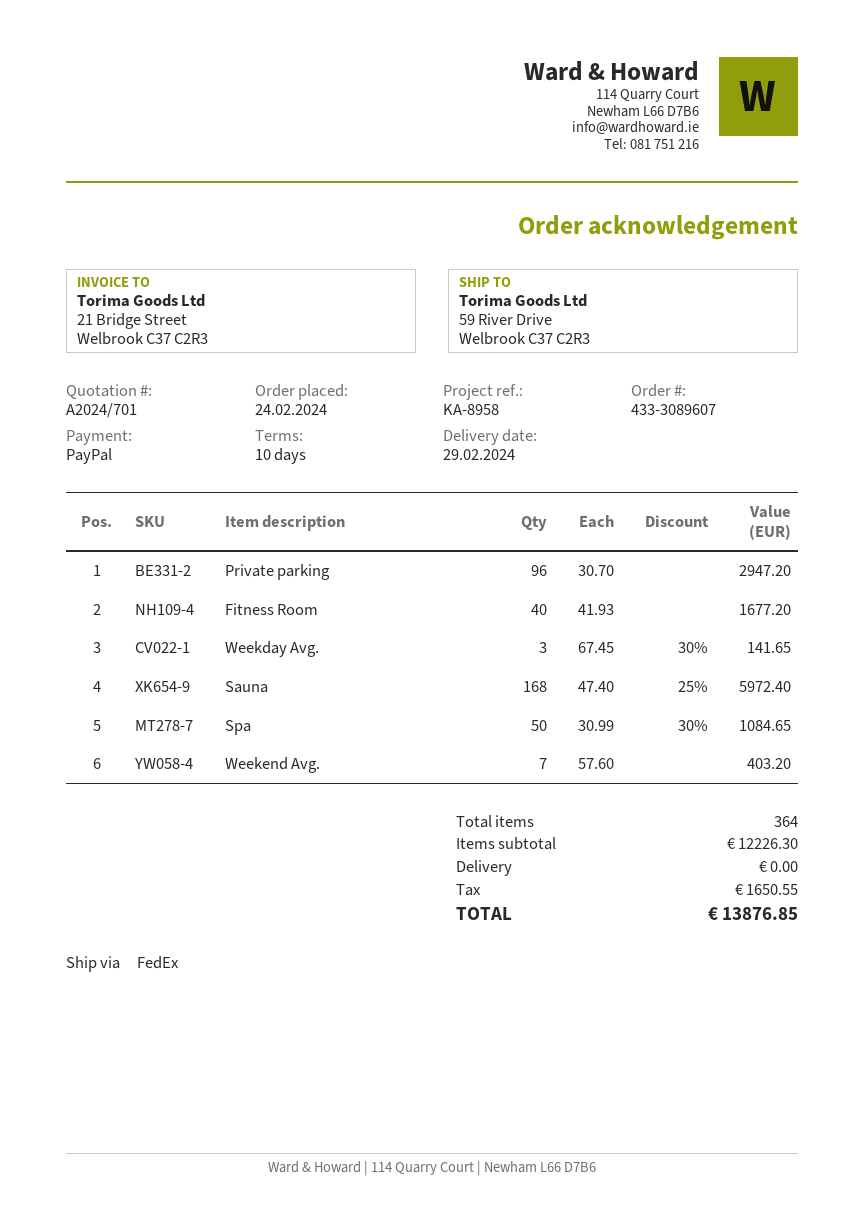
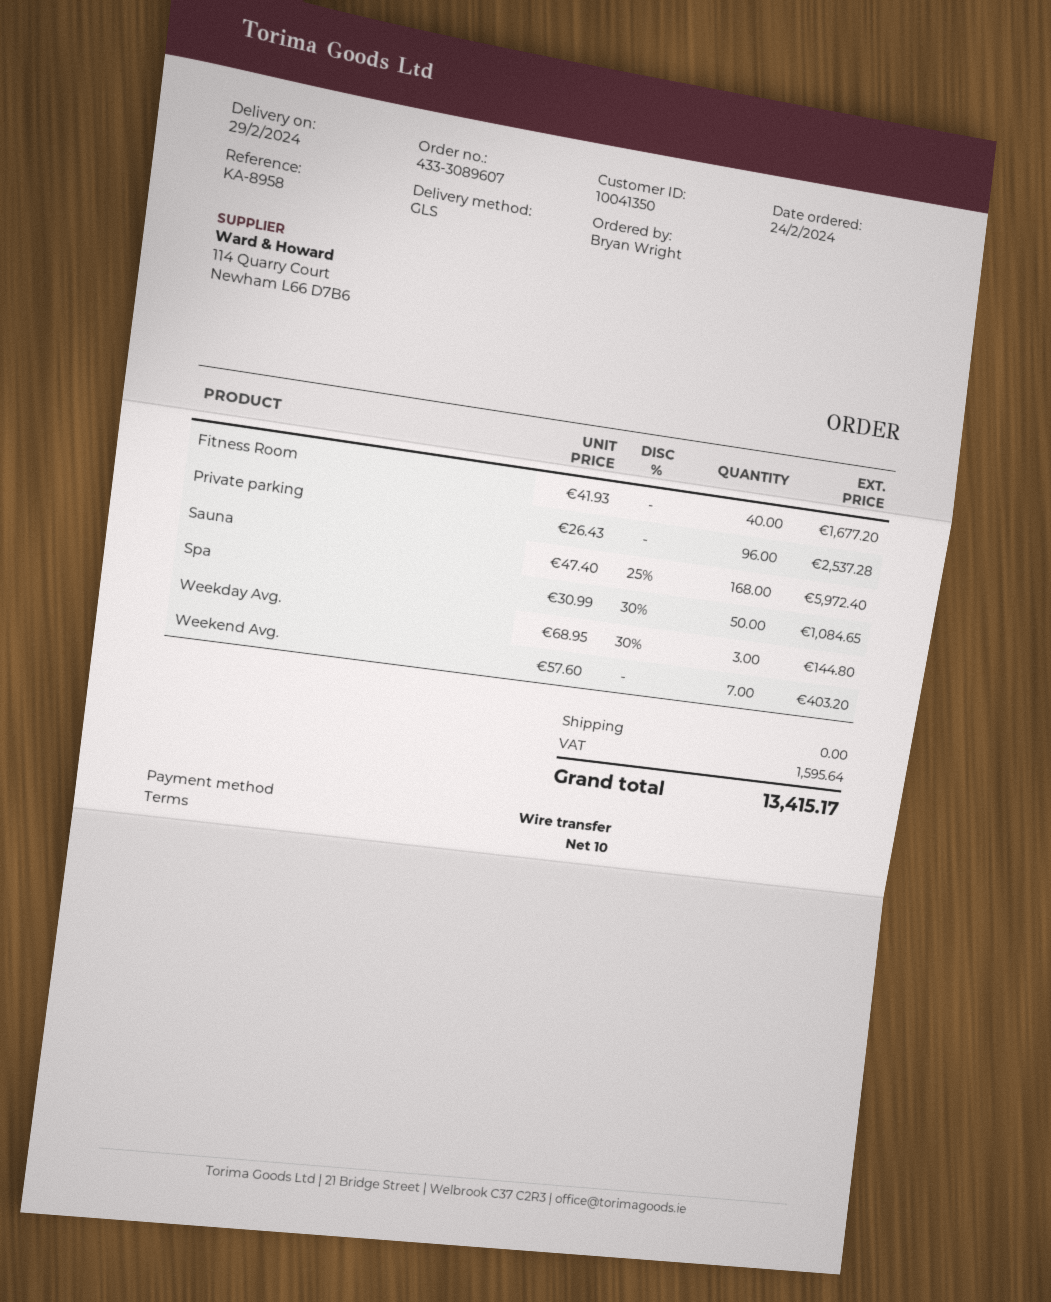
payment method: PayPal -> bank transfer
shipping method: FedEx -> GLS
Private parking: 96 x 30.70 = 2947.20 -> 96 x 26.43 = 2537.28
Weekday Avg.: 3 x 67.45 - 30% = 141.65 -> 3 x 68.95 - 30% = 144.80
tax: 1650.55 -> 1595.64
total: 13876.85 -> 13415.17

